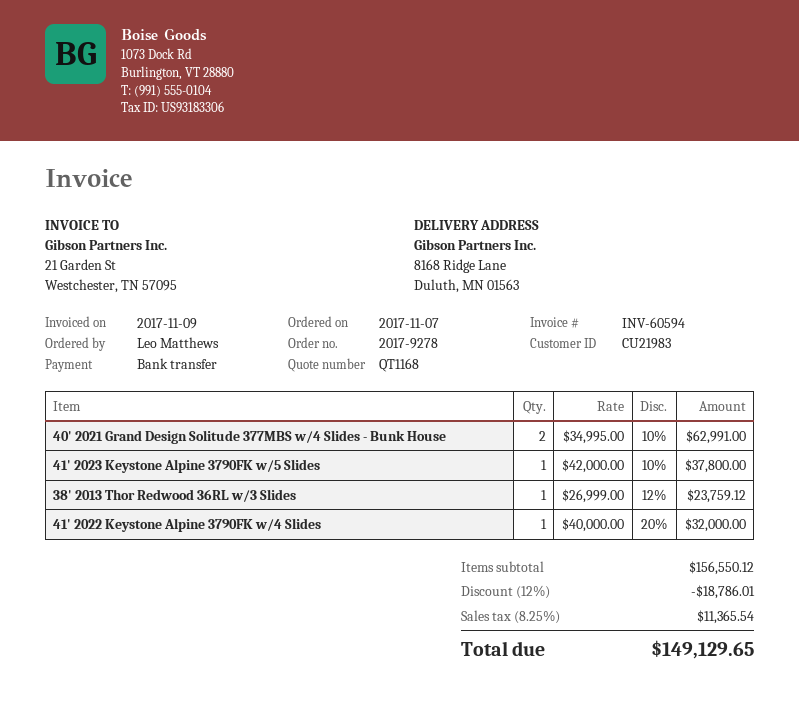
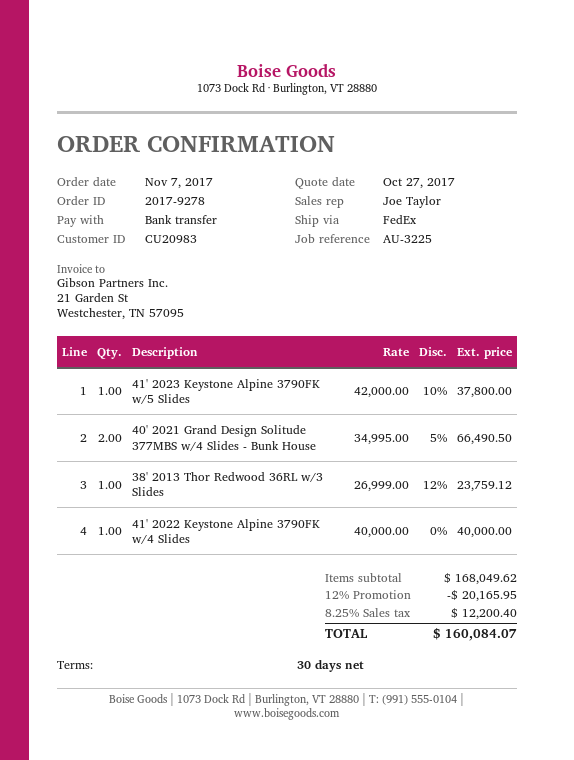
customer number: CU21983 -> CU20983
40' 2021 Grand Design Solitude 377MBS w/4 Slides - Bunk House: 2 x 34995.00 - 10% = 62991.00 -> 2 x 34995.00 - 5% = 66490.50
41' 2022 Keystone Alpine 3790FK w/4 Slides: 1 x 40000.00 - 20% = 32000.00 -> 1 x 40000.00 = 40000.00
subtotal: 156550.12 -> 168049.62
discount: 12% = 18786.01 -> 12% = 20165.95
tax: 8.25% = 11365.54 -> 8.25% = 12200.40
total: 149129.65 -> 160084.07

